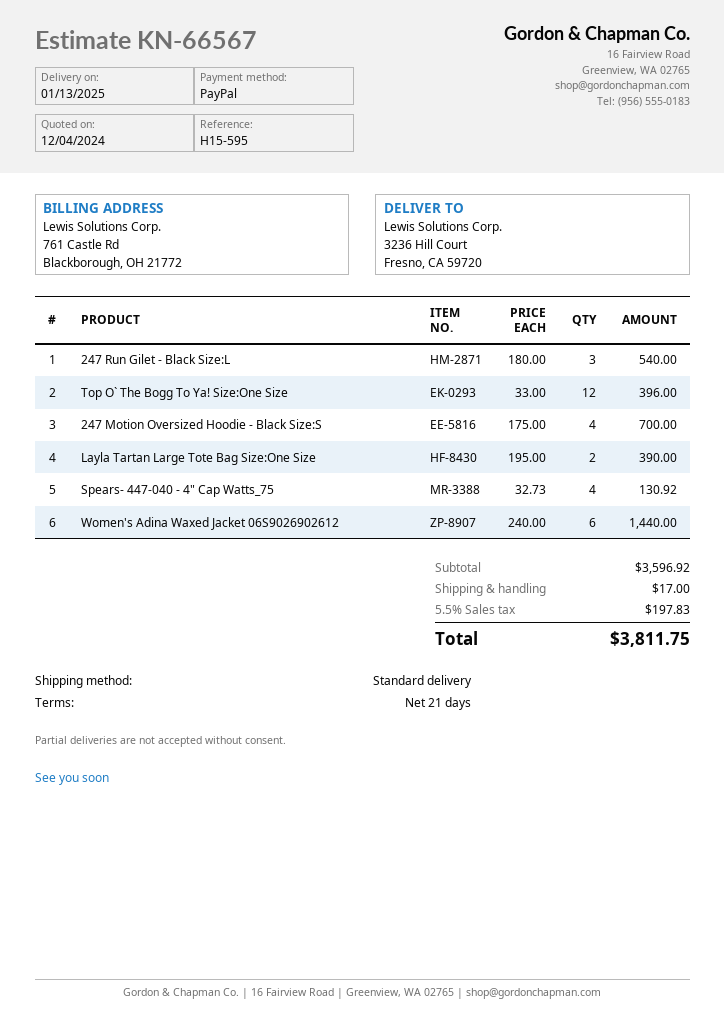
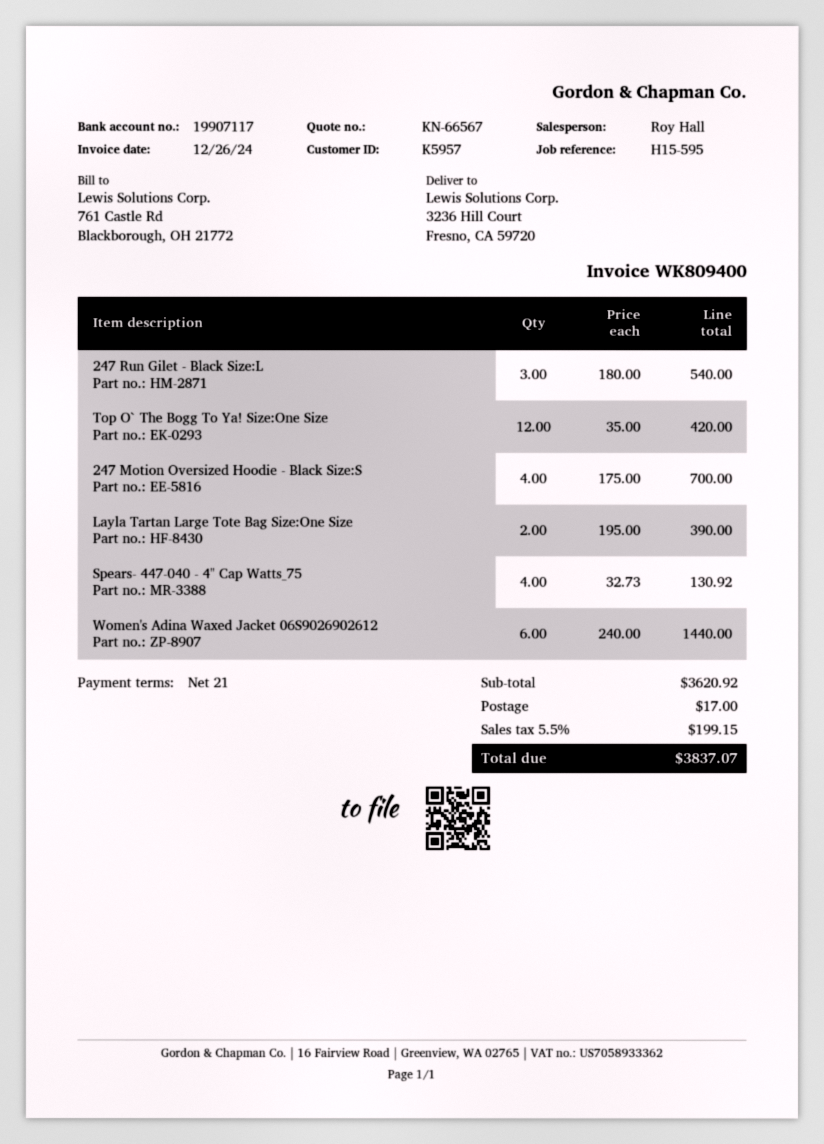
Top O` The Bogg To Ya! Size:One Size: 12 x 33.00 = 396.00 -> 12 x 35.00 = 420.00
subtotal: 3596.92 -> 3620.92
tax: 5.5% = 197.83 -> 5.5% = 199.15
total: 3811.75 -> 3837.07

